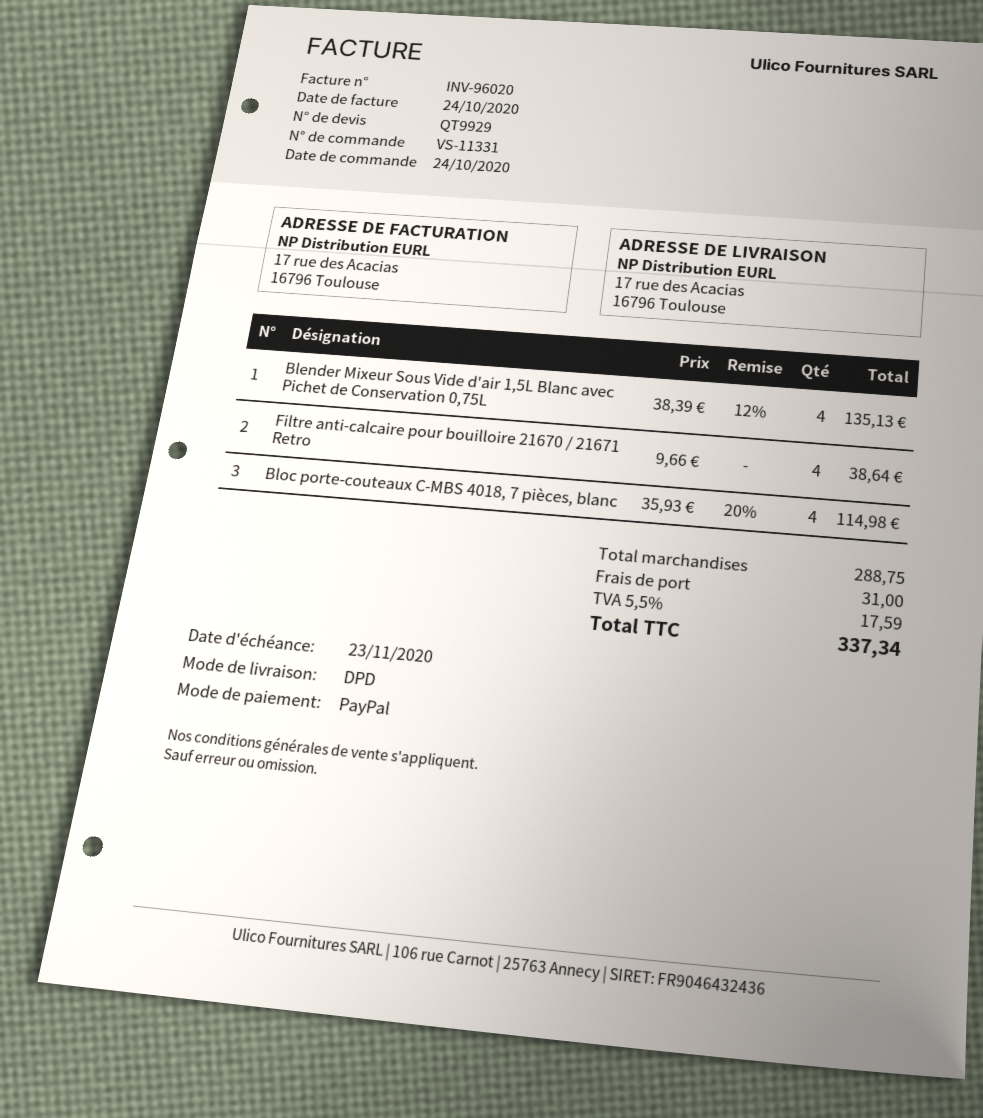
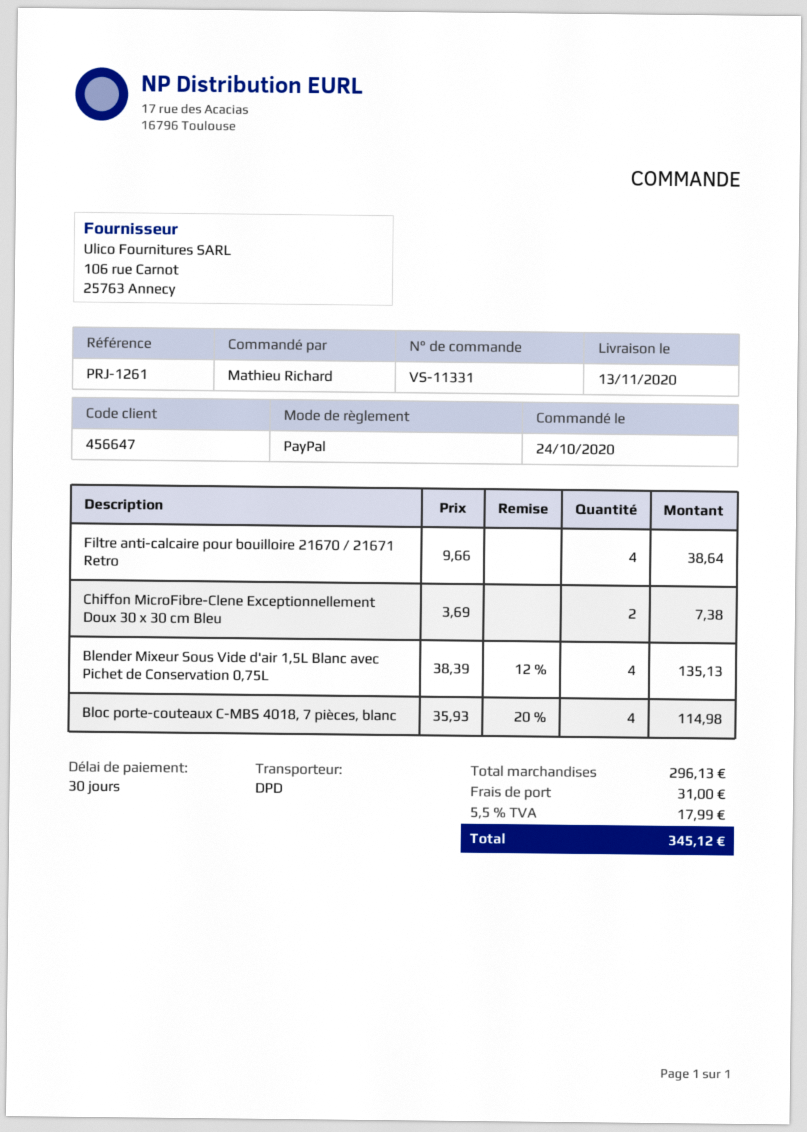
Chiffon MicroFibre-Clene Exceptionnellement Doux 30 x 30 cm Bleu: none -> 2 x 3.69 = 7.38
subtotal: 288.75 -> 296.13
tax: 5.5% = 17.59 -> 5.5% = 17.99
total: 337.34 -> 345.12

